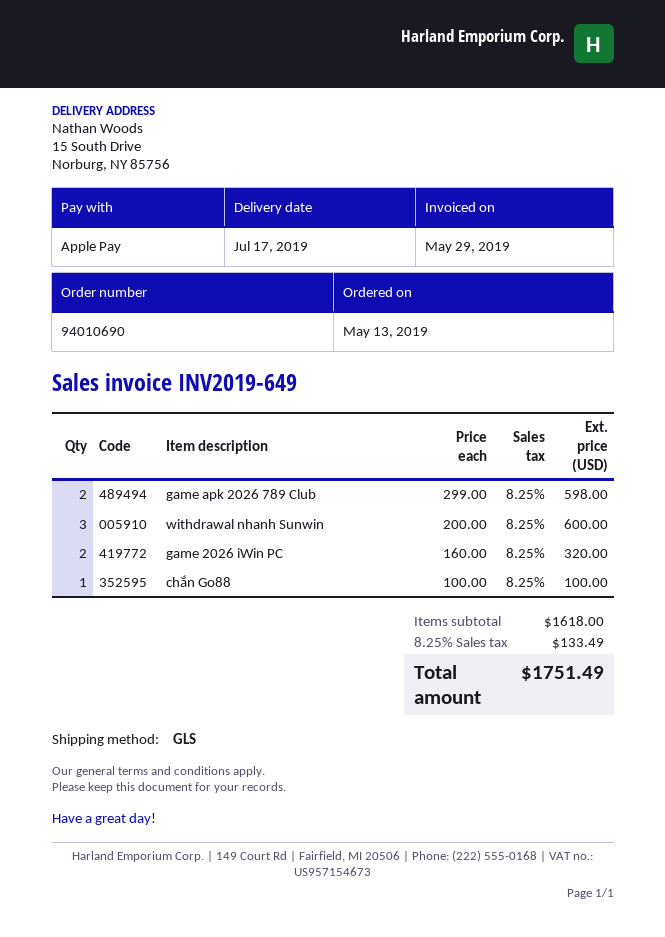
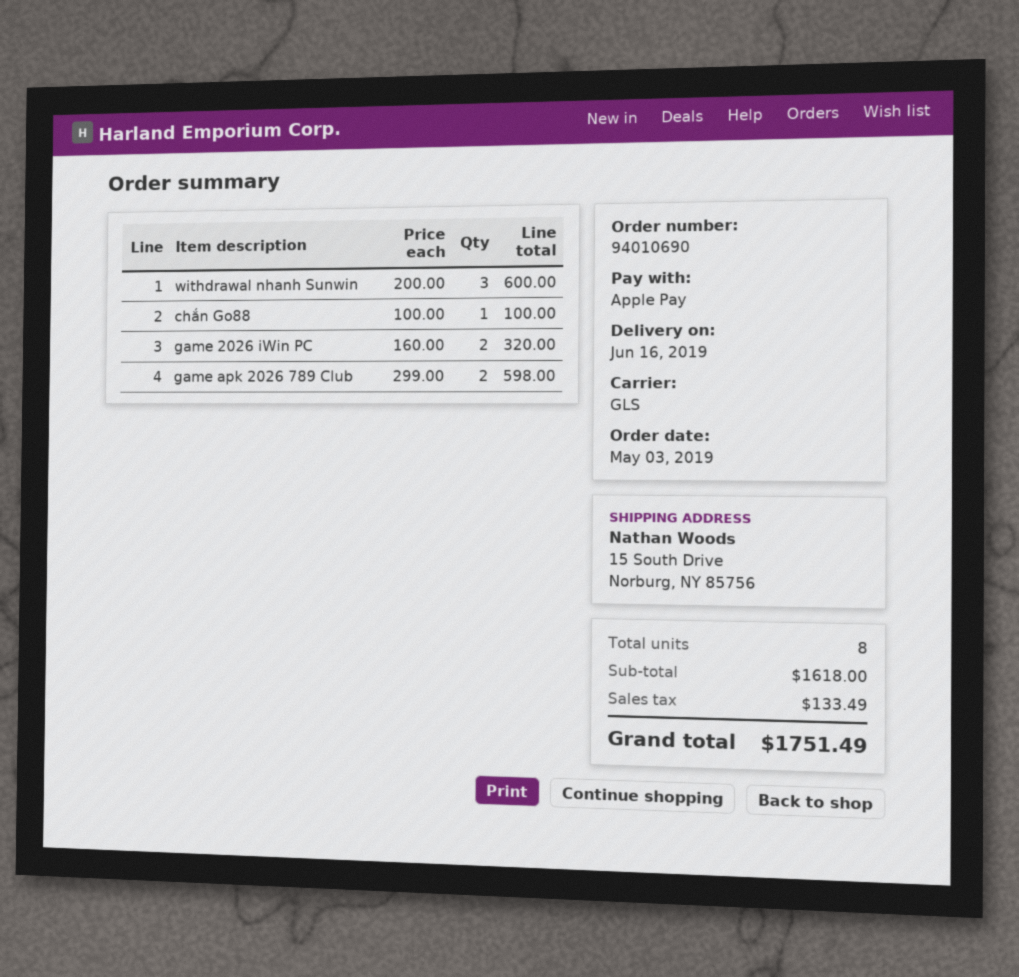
order date: 2019-05-13 -> 2019-05-03
delivery date: 2019-07-17 -> 2019-06-16

